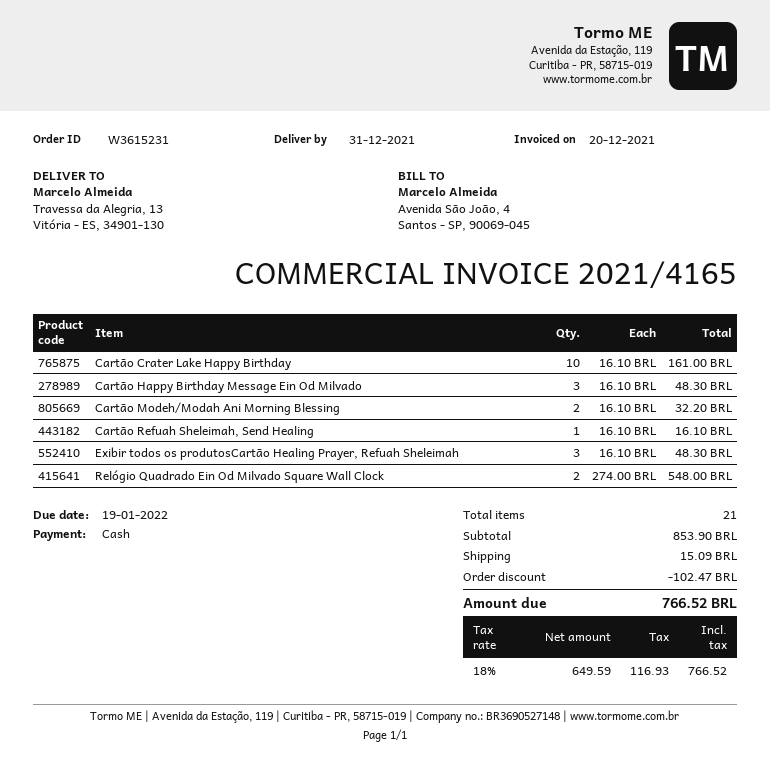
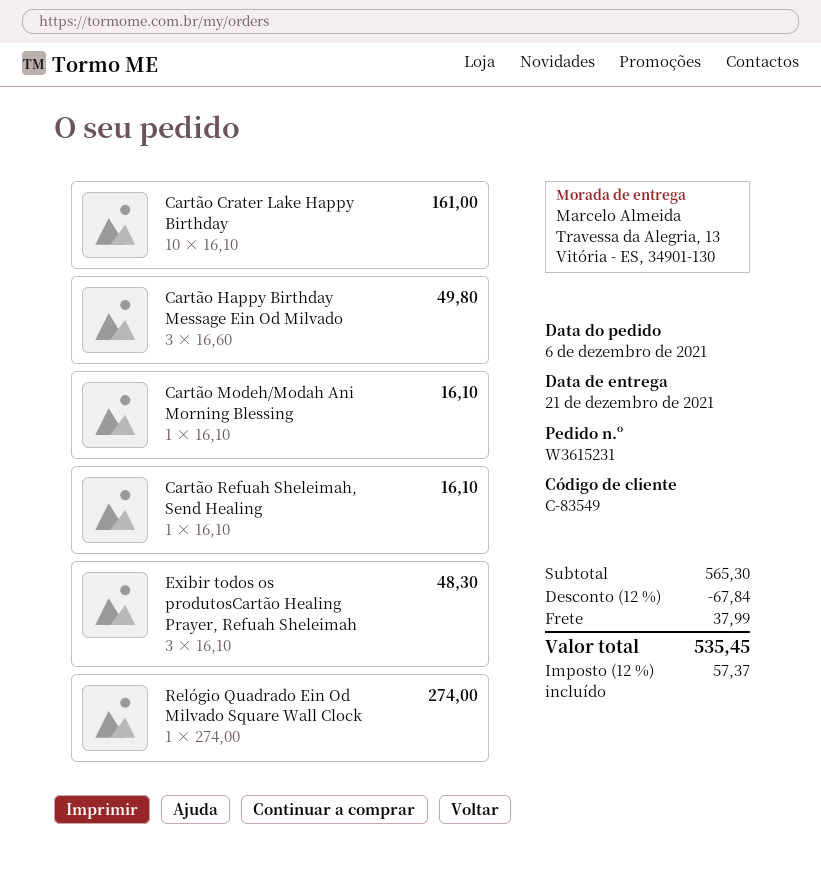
delivery date: 2021-12-31 -> 2021-12-21
Cartão Happy Birthday Message Ein Od Milvado: 3 x 16.10 = 48.30 -> 3 x 16.60 = 49.80
Cartão Modeh/Modah Ani Morning Blessing: 2 x 16.10 = 32.20 -> 1 x 16.10 = 16.10
Relógio Quadrado Ein Od Milvado Square Wall Clock: 2 x 274.00 = 548.00 -> 1 x 274.00 = 274.00
subtotal: 853.90 -> 565.30
discount: 102.47 -> 67.84
shipping: 15.09 -> 37.99
tax: 18% = 116.93 -> 12% = 57.37
total: 766.52 -> 535.45

